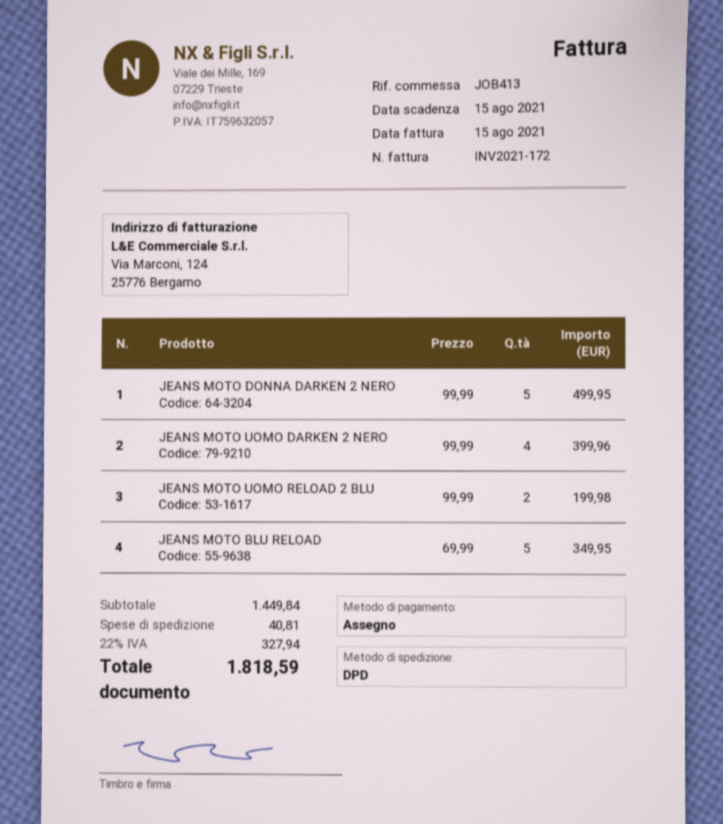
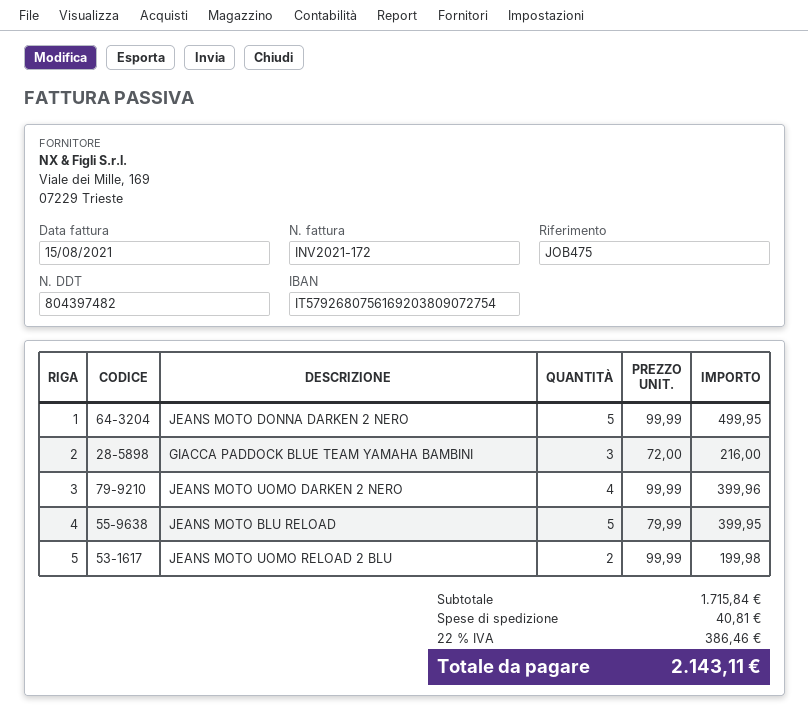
reference: JOB413 -> JOB475
JEANS MOTO BLU RELOAD: 5 x 69.99 = 349.95 -> 5 x 79.99 = 399.95
GIACCA PADDOCK BLUE TEAM YAMAHA BAMBINI: none -> 3 x 72.00 = 216.00
subtotal: 1449.84 -> 1715.84
tax: 22% = 327.94 -> 22% = 386.46
total: 1818.59 -> 2143.11

